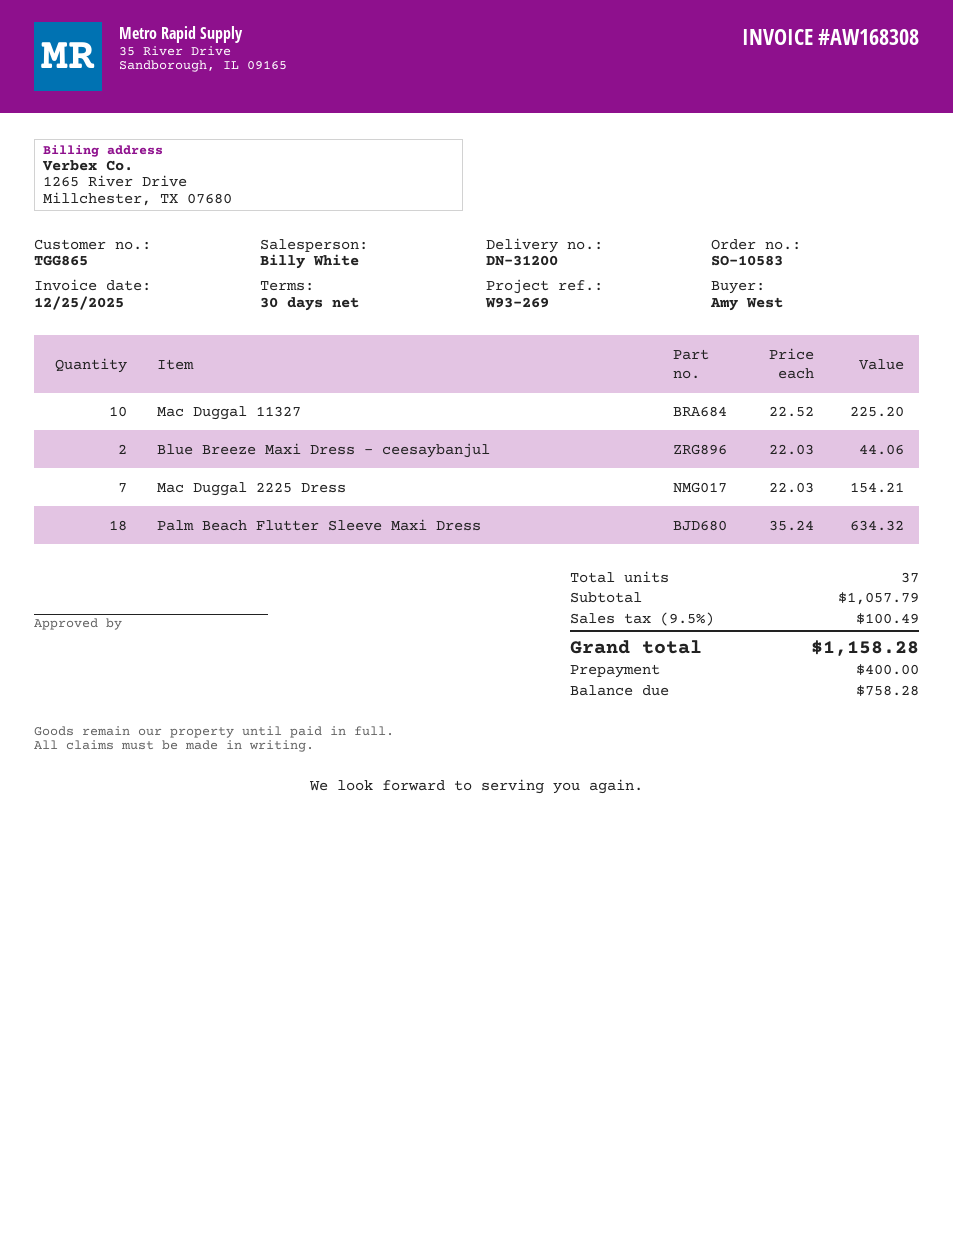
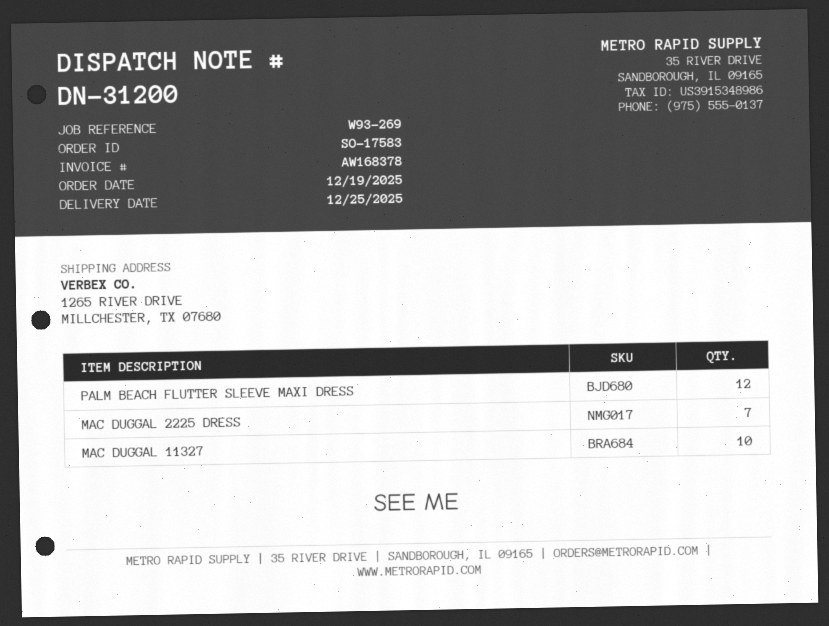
order number: SO-10583 -> SO-17583
invoice number: AW168308 -> AW168378
Blue Breeze Maxi Dress – ceesaybanjul: 2 -> none
Palm Beach Flutter Sleeve Maxi Dress: 18 -> 12

